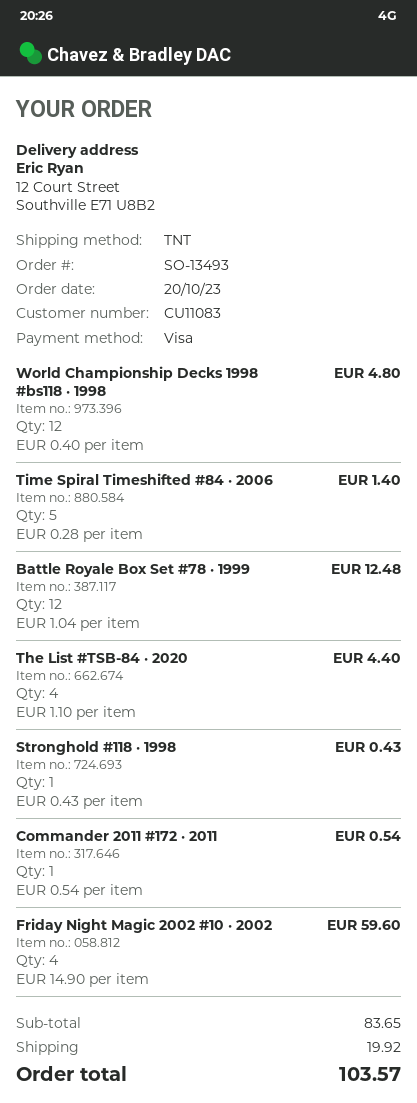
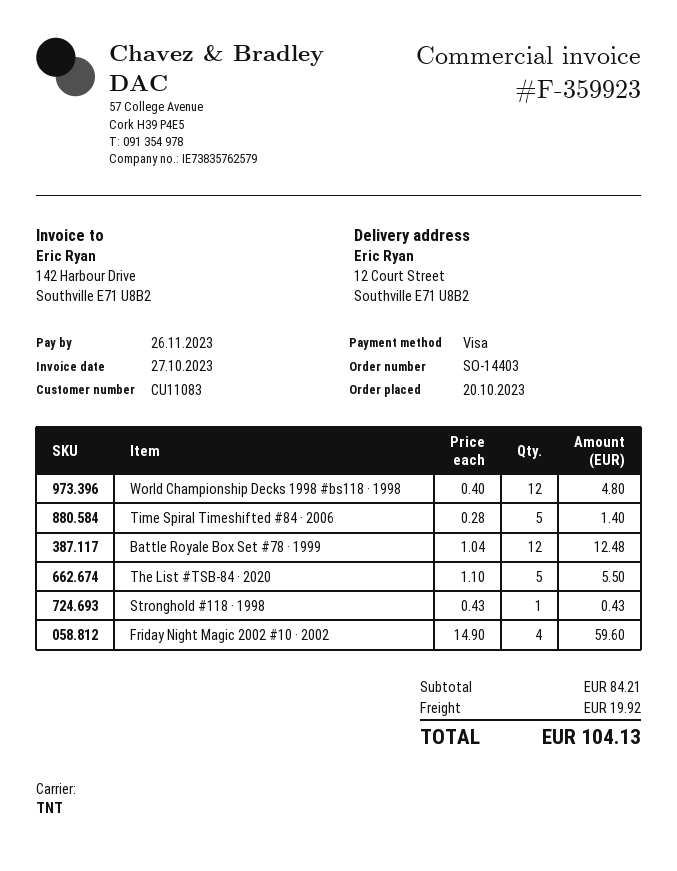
order number: SO-13493 -> SO-14403
The List #TSB-84 · 2020: 4 x 1.10 = 4.40 -> 5 x 1.10 = 5.50
Commander 2011 #172 · 2011: 1 x 0.54 = 0.54 -> none
subtotal: 83.65 -> 84.21
total: 103.57 -> 104.13

